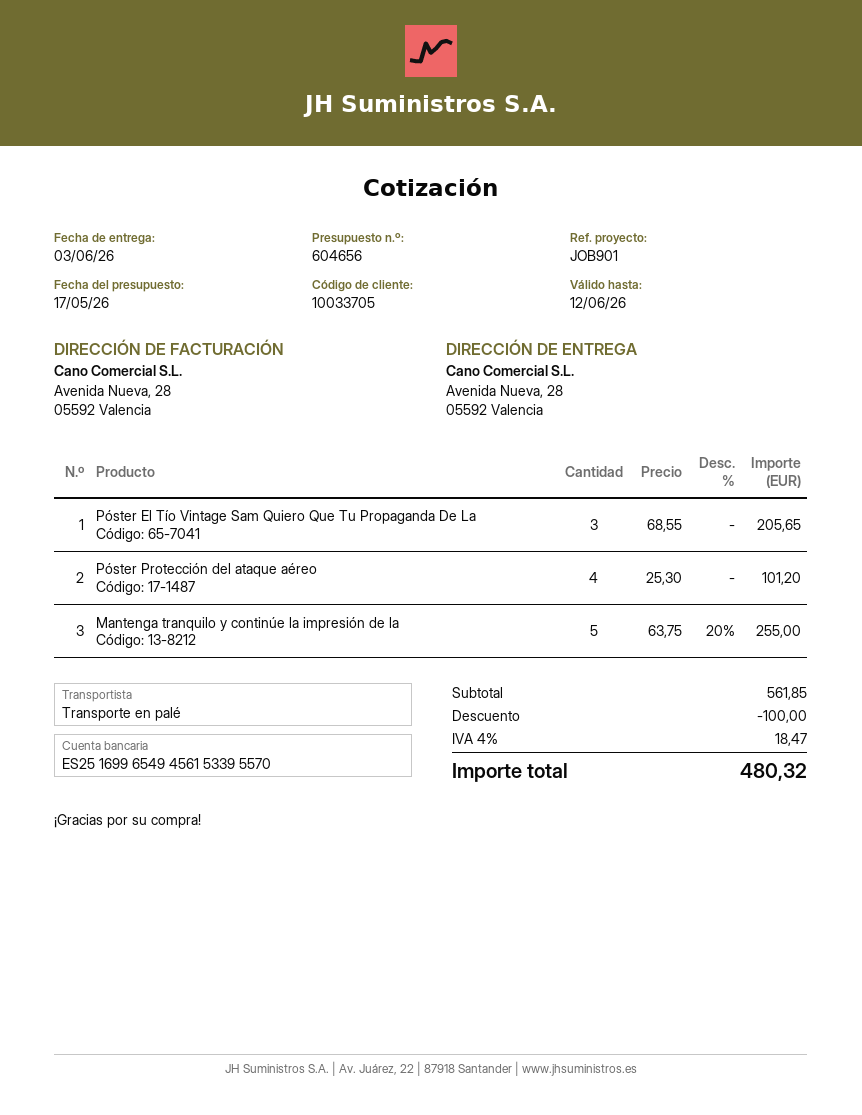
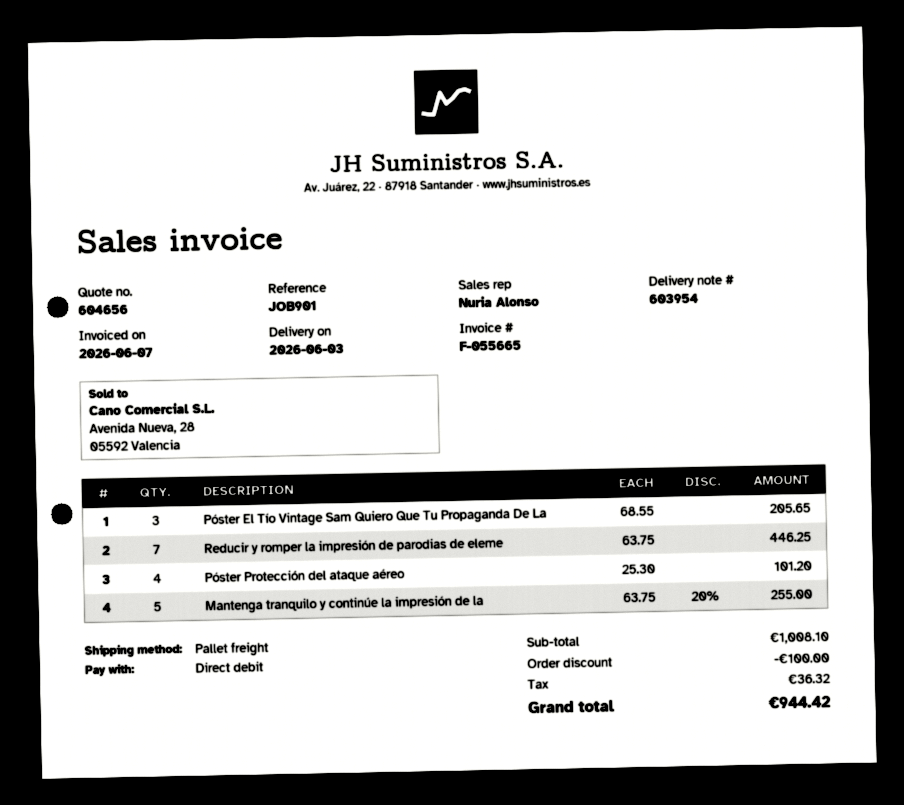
Reducir y romper la impresión de parodias de eleme: none -> 7 x 63.75 = 446.25
subtotal: 561.85 -> 1008.10
tax: 18.47 -> 36.32
total: 480.32 -> 944.42

